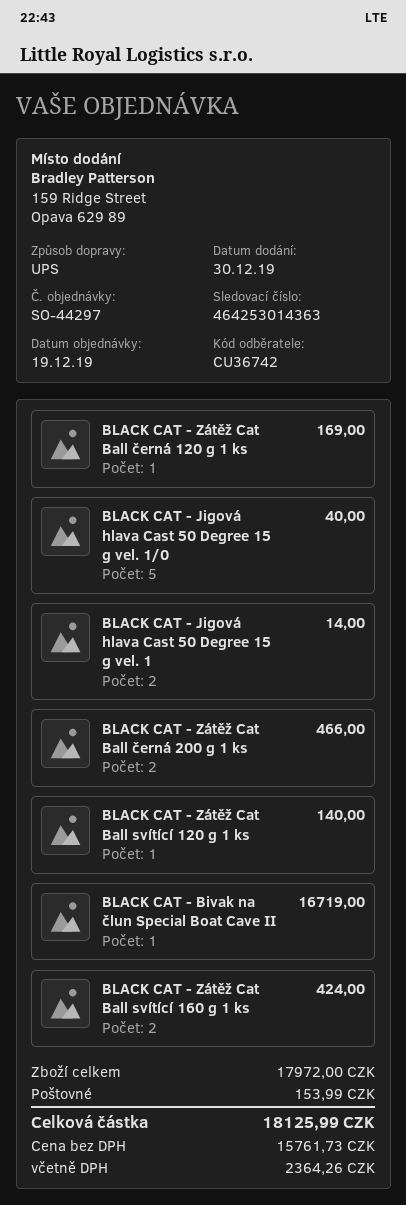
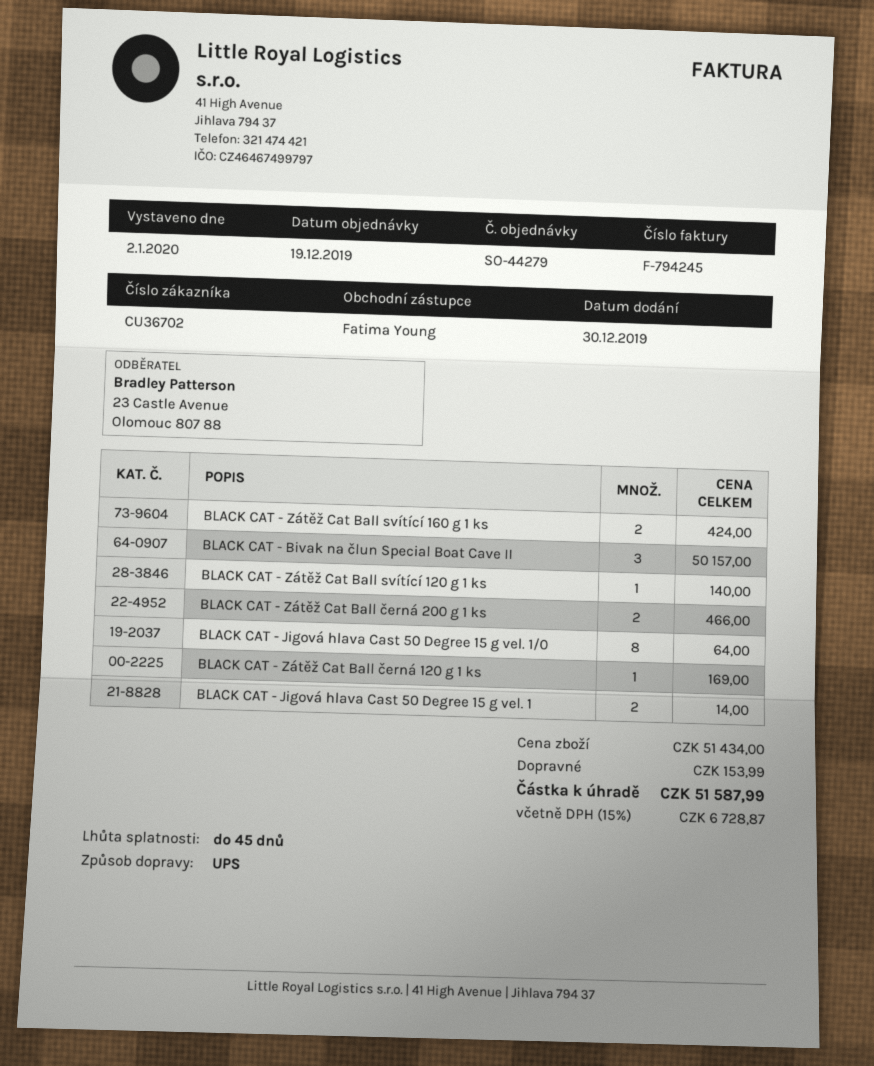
order number: SO-44297 -> SO-44279
customer number: CU36742 -> CU36702
BLACK CAT - Jigová hlava Cast 50 Degree 15 g vel. 1/0: 5 for 40.00 -> 8 for 64.00
BLACK CAT - Bivak na člun Special Boat Cave II: 1 for 16719.00 -> 3 for 50157.00
subtotal: 17972.00 -> 51434.00
tax: 2364.26 -> 6728.87
total: 18125.99 -> 51587.99

